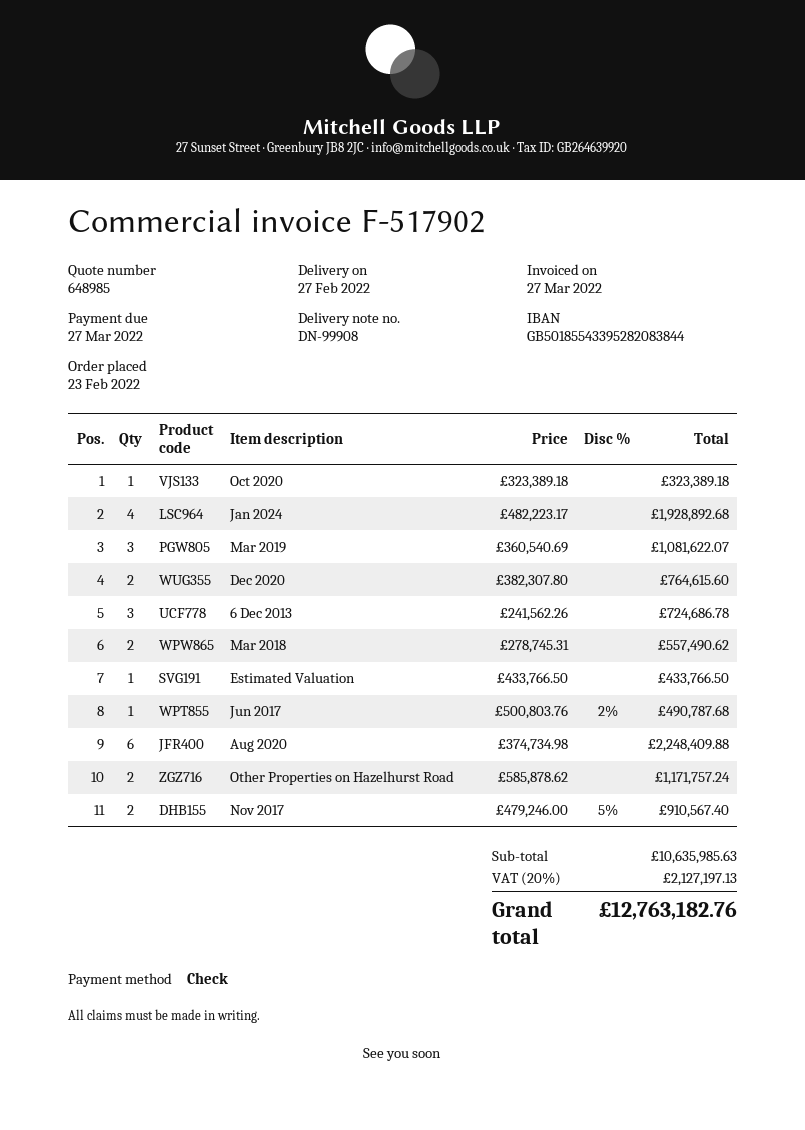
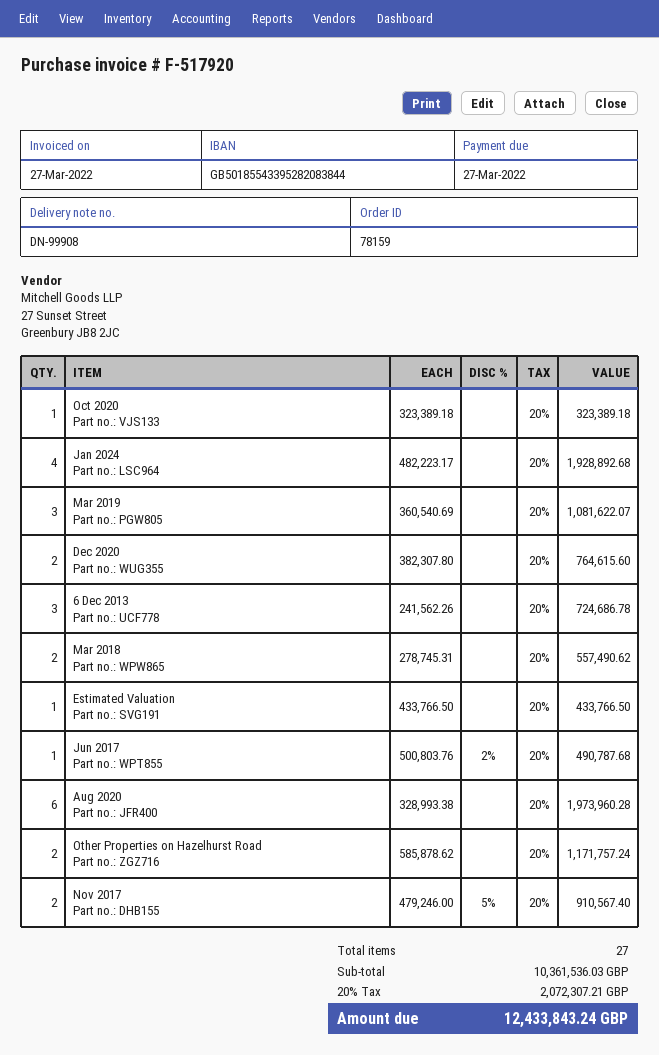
invoice number: F-517902 -> F-517920
Aug 2020: 6 x 374734.98 = 2248409.88 -> 6 x 328993.38 = 1973960.28
subtotal: 10635985.63 -> 10361536.03
tax: 20% = 2127197.13 -> 20% = 2072307.21
total: 12763182.76 -> 12433843.24

